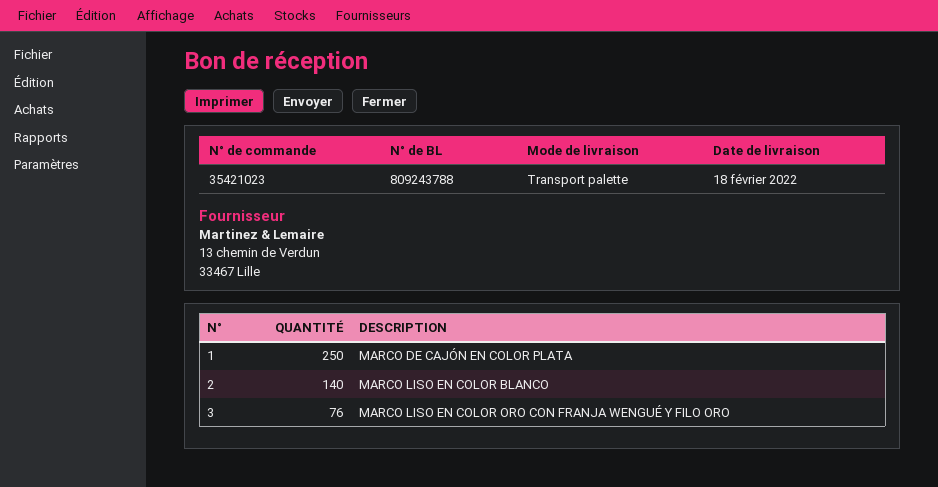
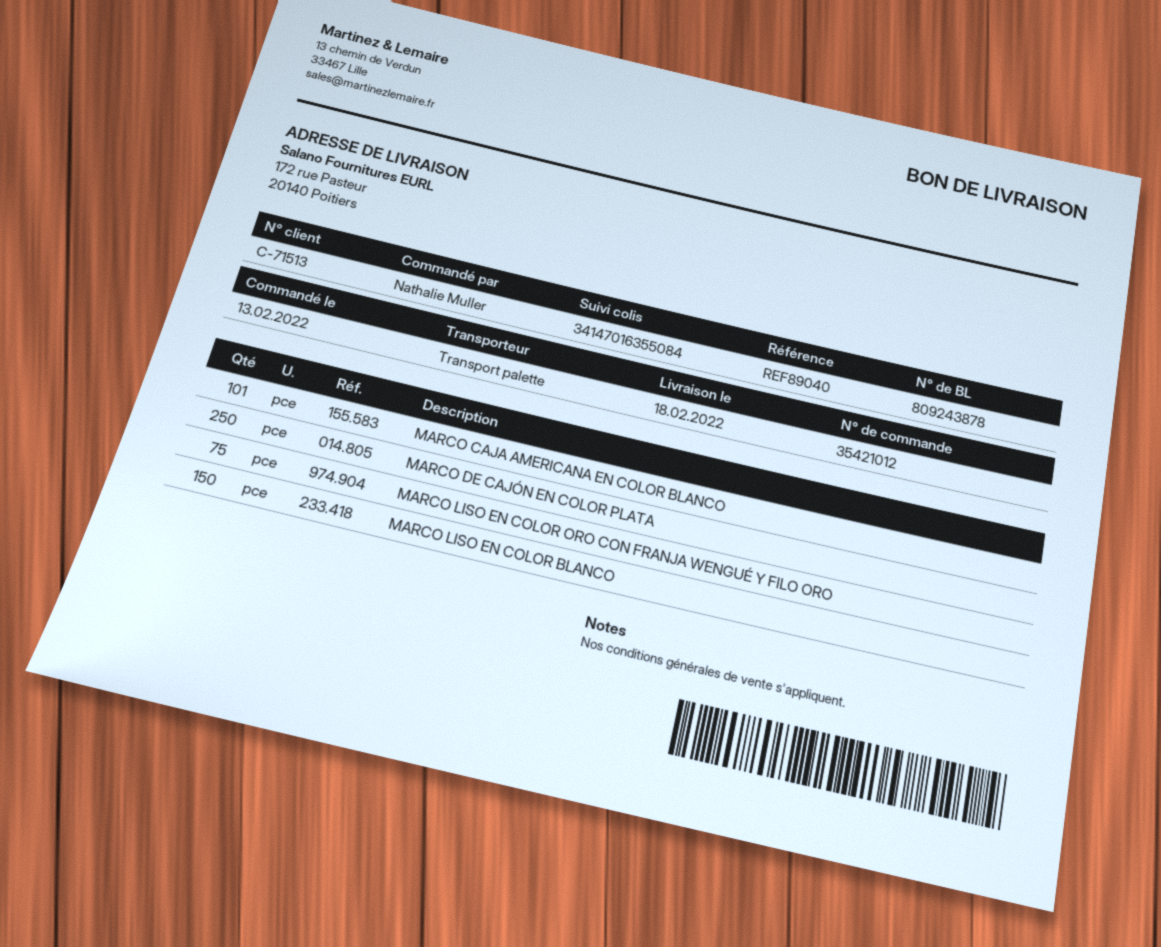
order number: 35421023 -> 35421012
delivery note number: 809243788 -> 809243878
MARCO LISO EN COLOR BLANCO: 140 -> 150
MARCO LISO EN COLOR ORO CON FRANJA WENGUÉ Y FILO ORO: 76 -> 75
MARCO CAJA AMERICANA EN COLOR BLANCO: none -> 101

